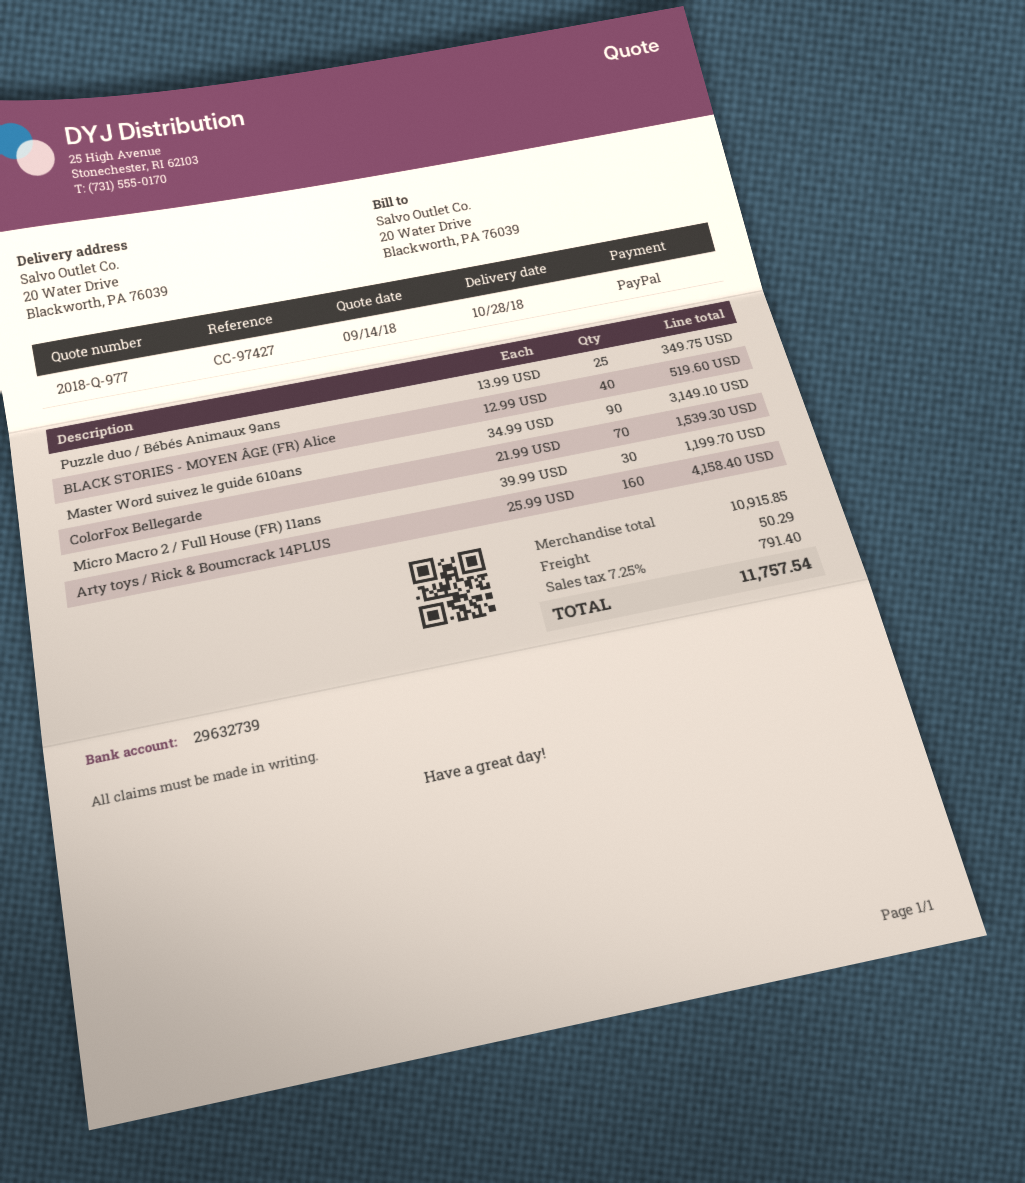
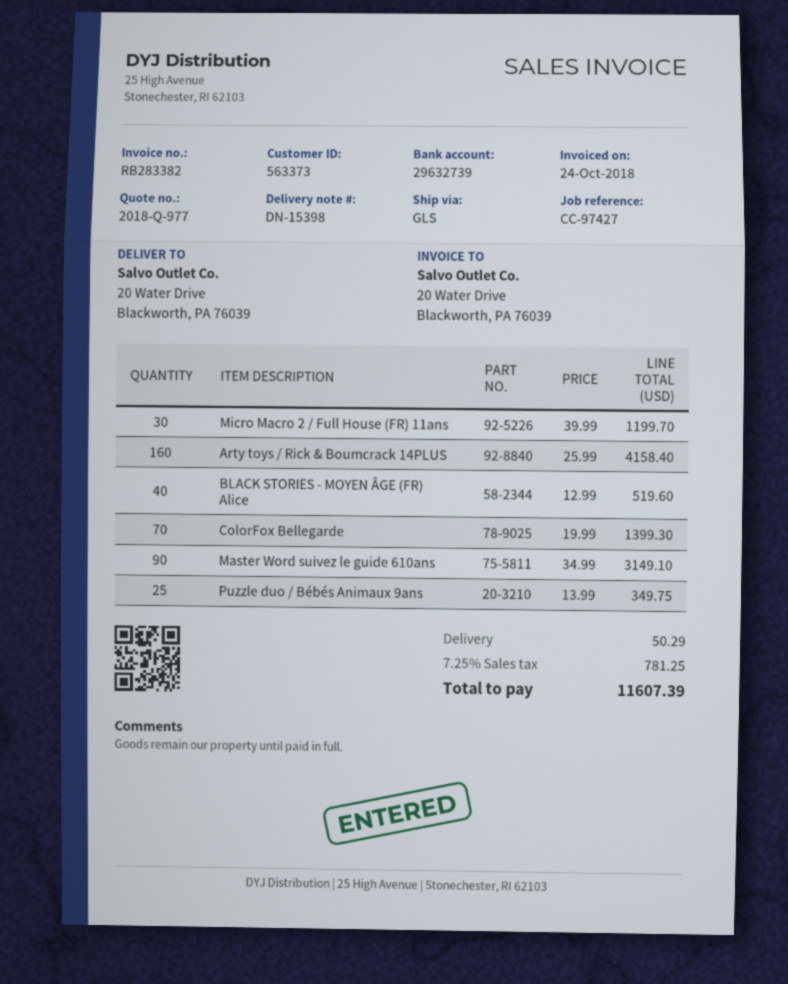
ColorFox Bellegarde: 70 x 21.99 = 1539.30 -> 70 x 19.99 = 1399.30
tax: 7.25% = 791.40 -> 7.25% = 781.25
total: 11757.54 -> 11607.39

